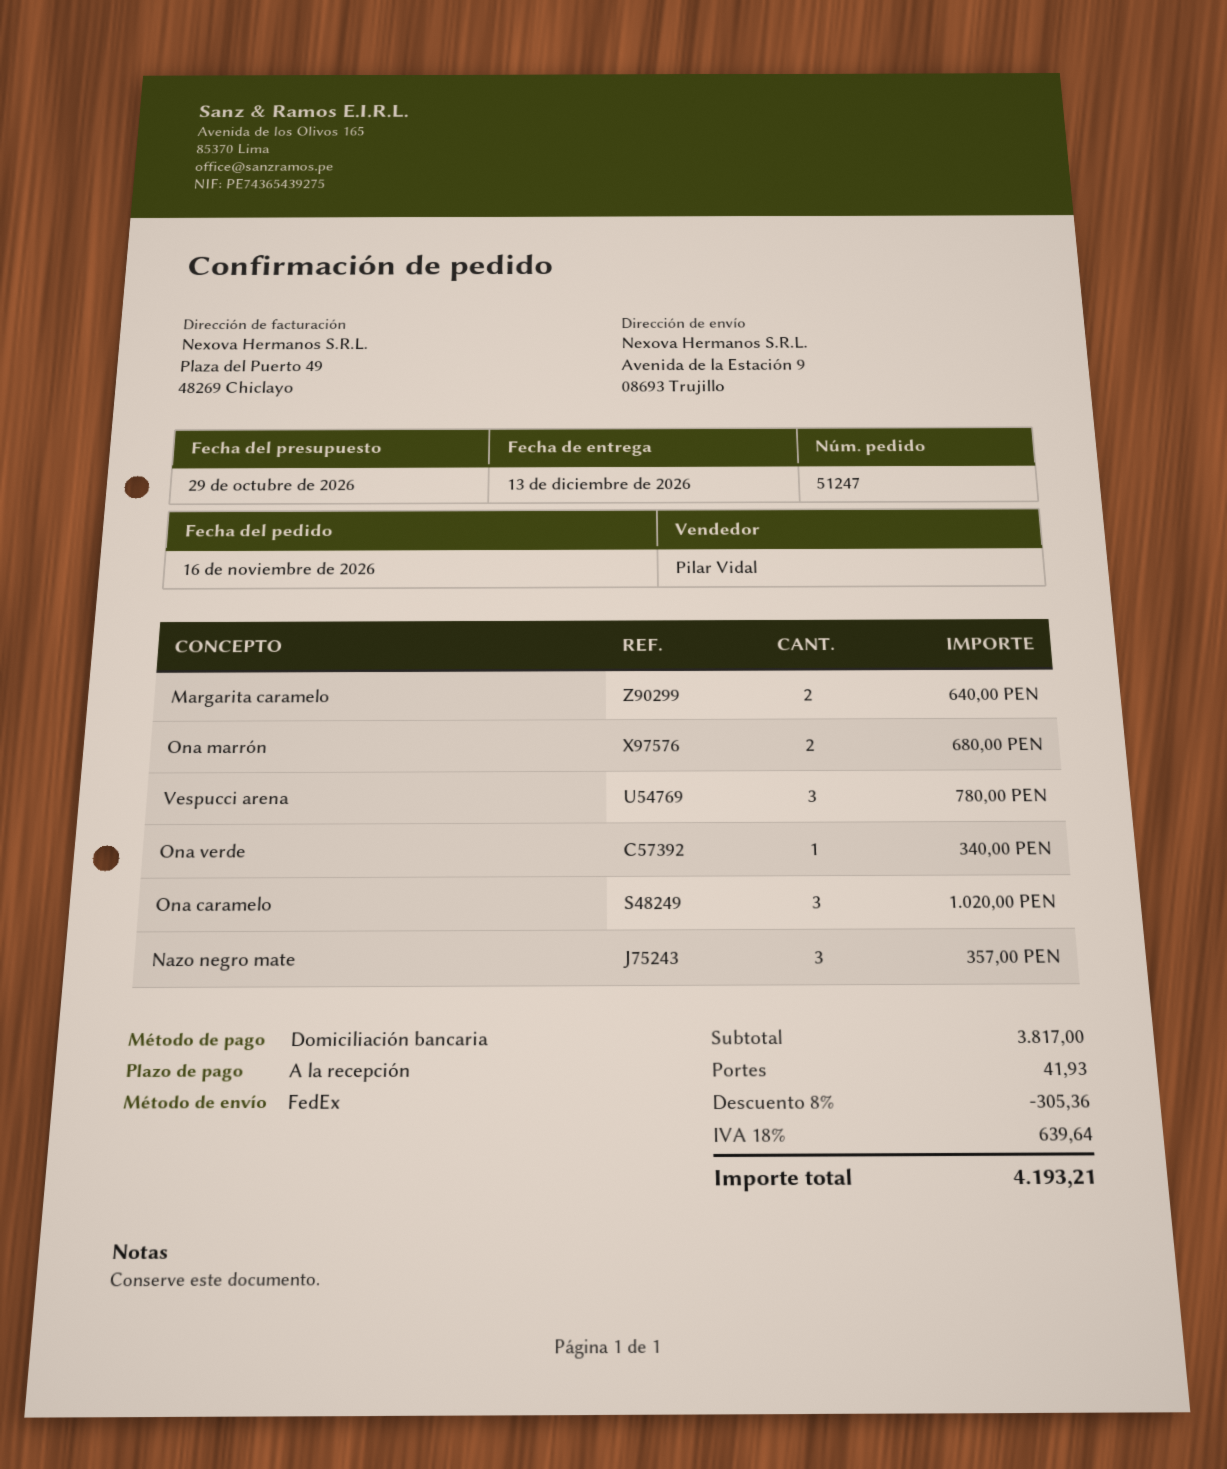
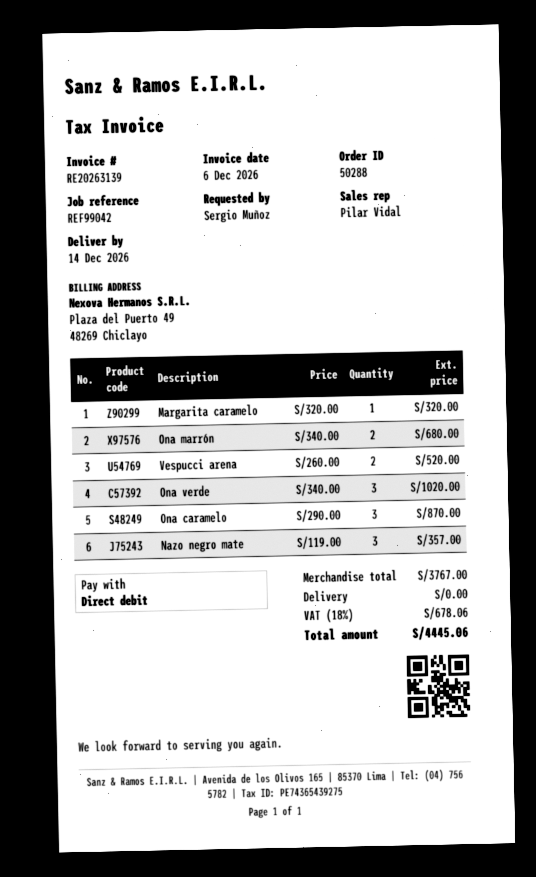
order number: 51247 -> 50288
delivery date: 2026-12-13 -> 2026-12-14
Margarita caramelo: 2 for 640.00 -> 1 for 320.00
Vespucci arena: 3 for 780.00 -> 2 for 520.00
Ona verde: 1 for 340.00 -> 3 for 1020.00
Ona caramelo: 3 for 1020.00 -> 3 for 870.00
subtotal: 3817.00 -> 3767.00
discount: 8% = 305.36 -> none
shipping: 41.93 -> 0.00
tax: 18% = 639.64 -> 18% = 678.06
total: 4193.21 -> 4445.06

